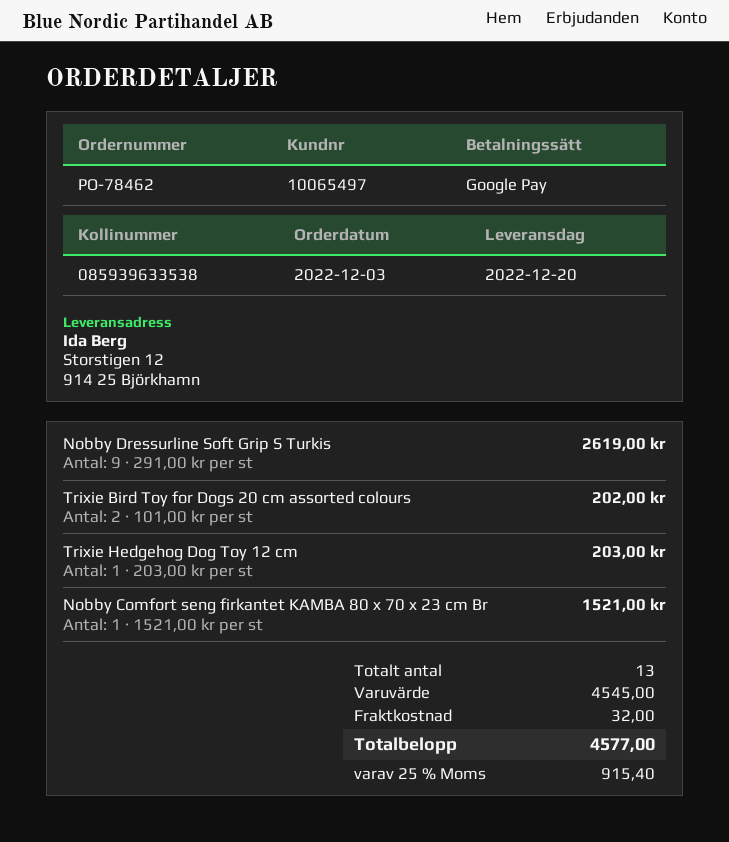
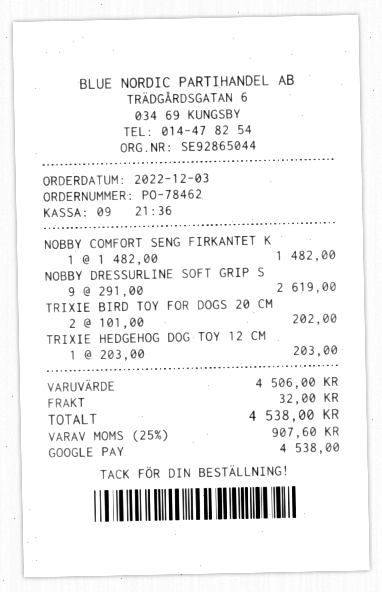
Nobby Comfort seng firkantet KAMBA 80 x 70 x 23 cm Br: 1 x 1521.00 = 1521.00 -> 1 x 1482.00 = 1482.00
subtotal: 4545.00 -> 4506.00
tax: 25% = 915.40 -> 25% = 907.60
total: 4577.00 -> 4538.00

